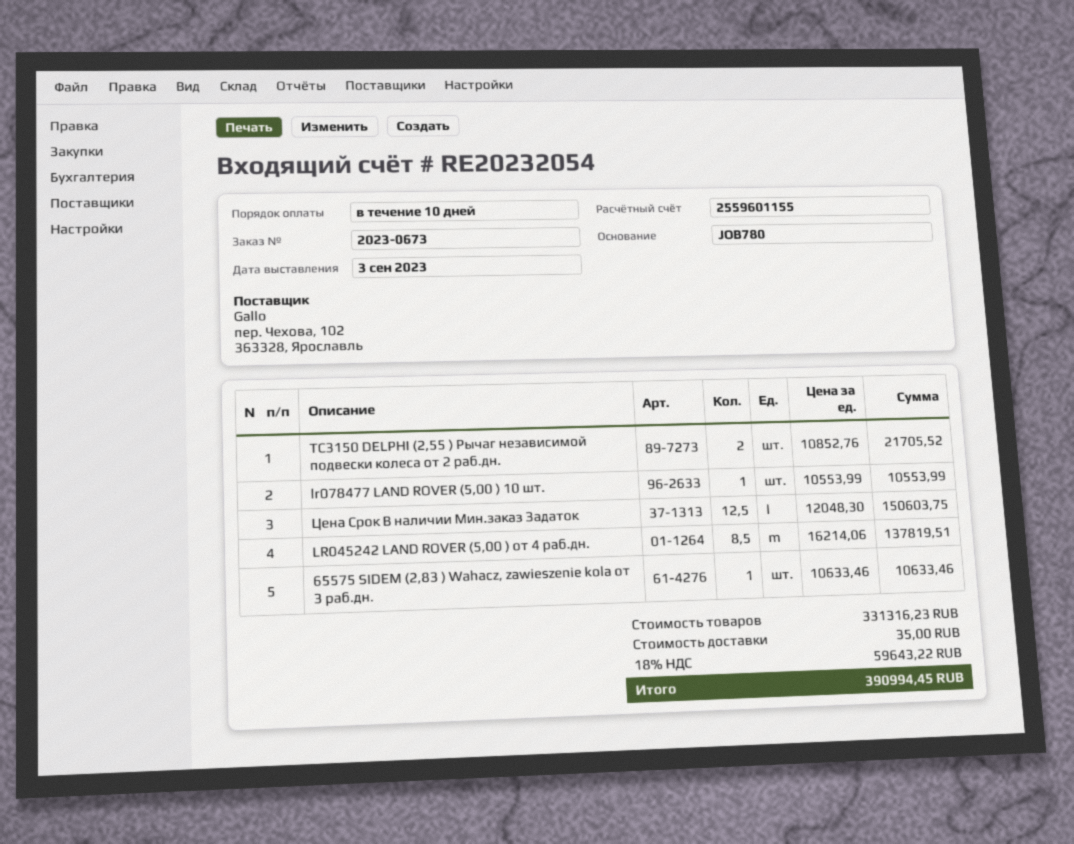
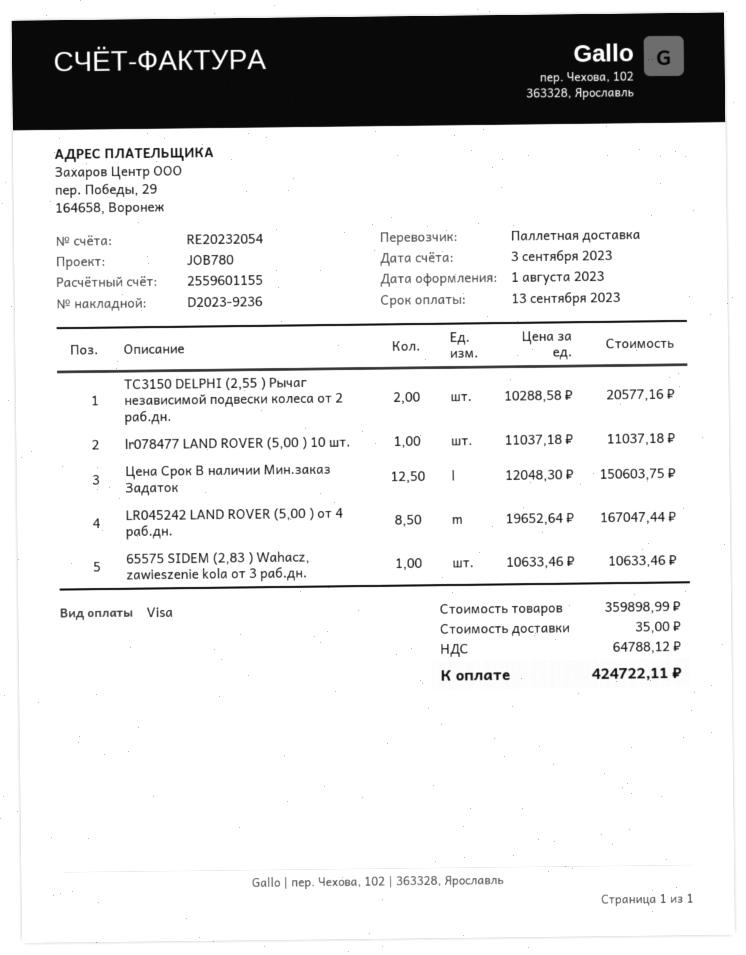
TC3150 DELPHI (2,55 ) Рычаг независимой подвески колеса от 2 раб.дн.: 2 x 10852.76 = 21705.52 -> 2 x 10288.58 = 20577.16
lr078477 LAND ROVER (5,00 ) 10 шт.: 1 x 10553.99 = 10553.99 -> 1 x 11037.18 = 11037.18
LR045242 LAND ROVER (5,00 ) от 4 раб.дн.: 8.5 x 16214.06 = 137819.51 -> 8.5 x 19652.64 = 167047.44
subtotal: 331316.23 -> 359898.99
tax: 59643.22 -> 64788.12
total: 390994.45 -> 424722.11

